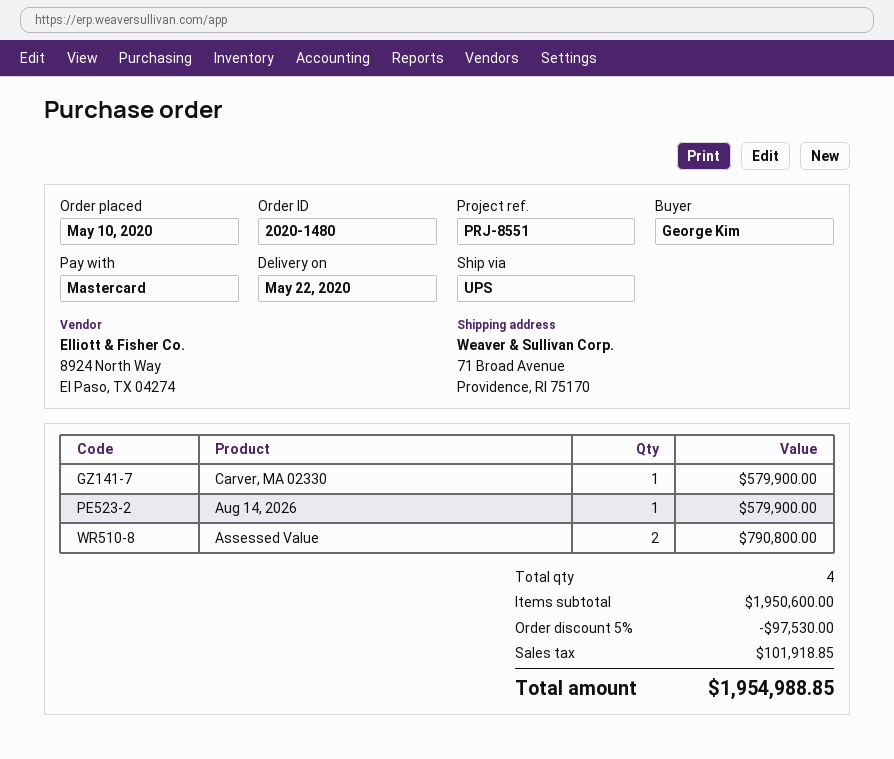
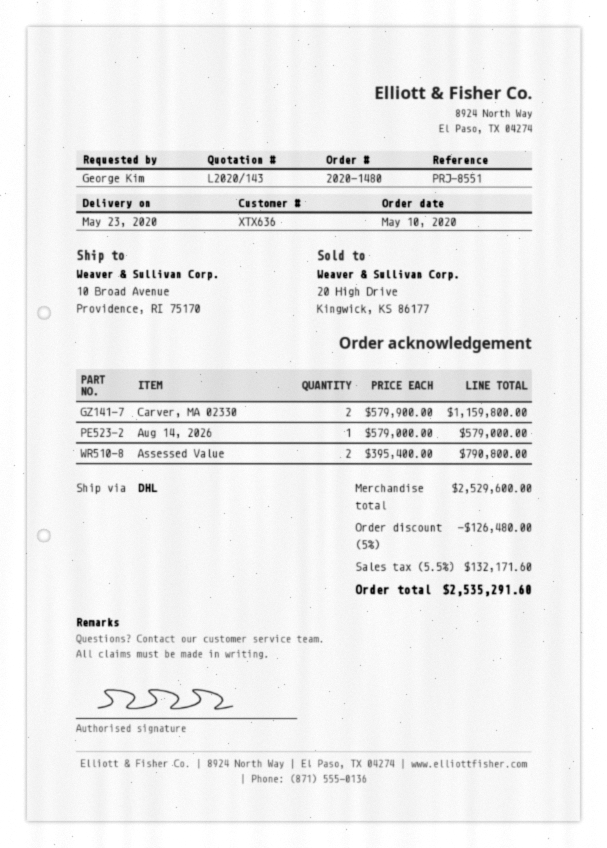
delivery date: 2020-05-22 -> 2020-05-23
shipping method: UPS -> DHL
ship to: 71 Broad Avenue, Providence, RI 75170 -> 10 Broad Avenue, Providence, RI 75170
Carver, MA 02330: 1 for 579900.00 -> 2 for 1159800.00
Aug 14, 2026: 1 for 579900.00 -> 1 for 579000.00
subtotal: 1950600.00 -> 2529600.00
discount: 5% = 97530.00 -> 5% = 126480.00
tax: 101918.85 -> 132171.60
total: 1954988.85 -> 2535291.60

